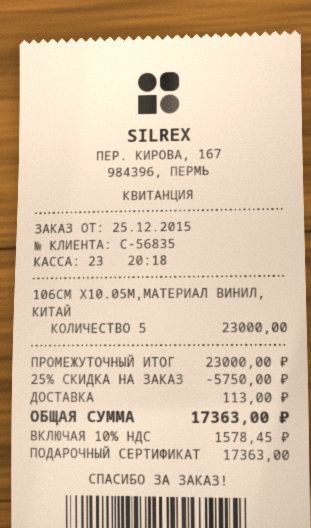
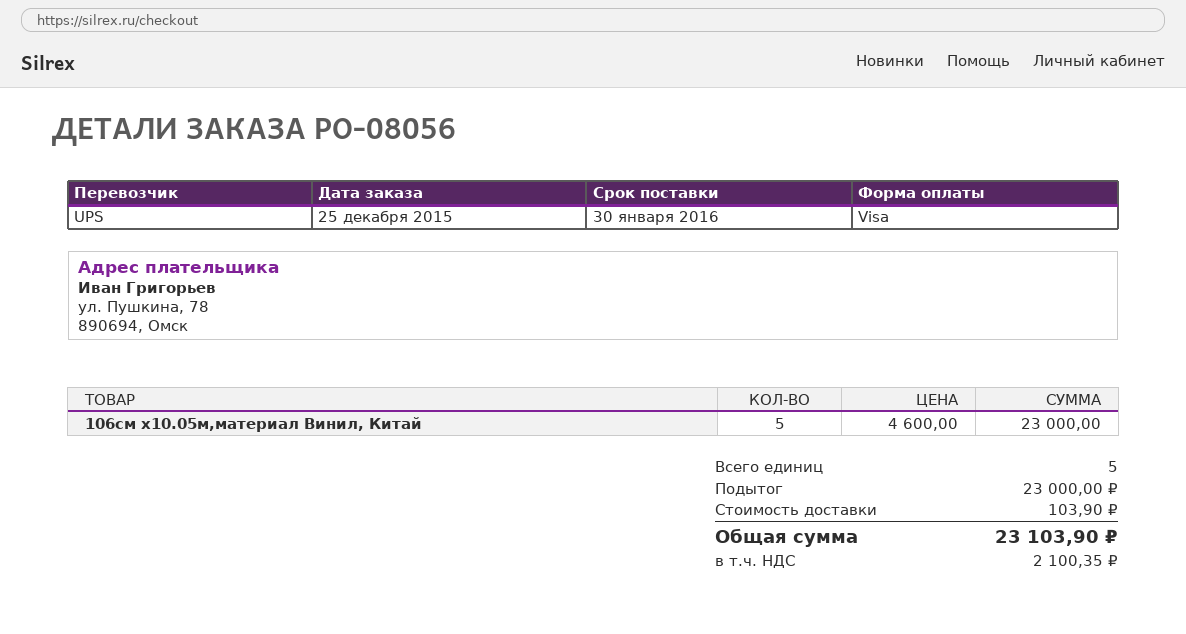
payment method: gift card -> Visa
discount: 25% = 5750.00 -> none
shipping: 113.00 -> 103.90
tax: 1578.45 -> 2100.35
total: 17363.00 -> 23103.90

